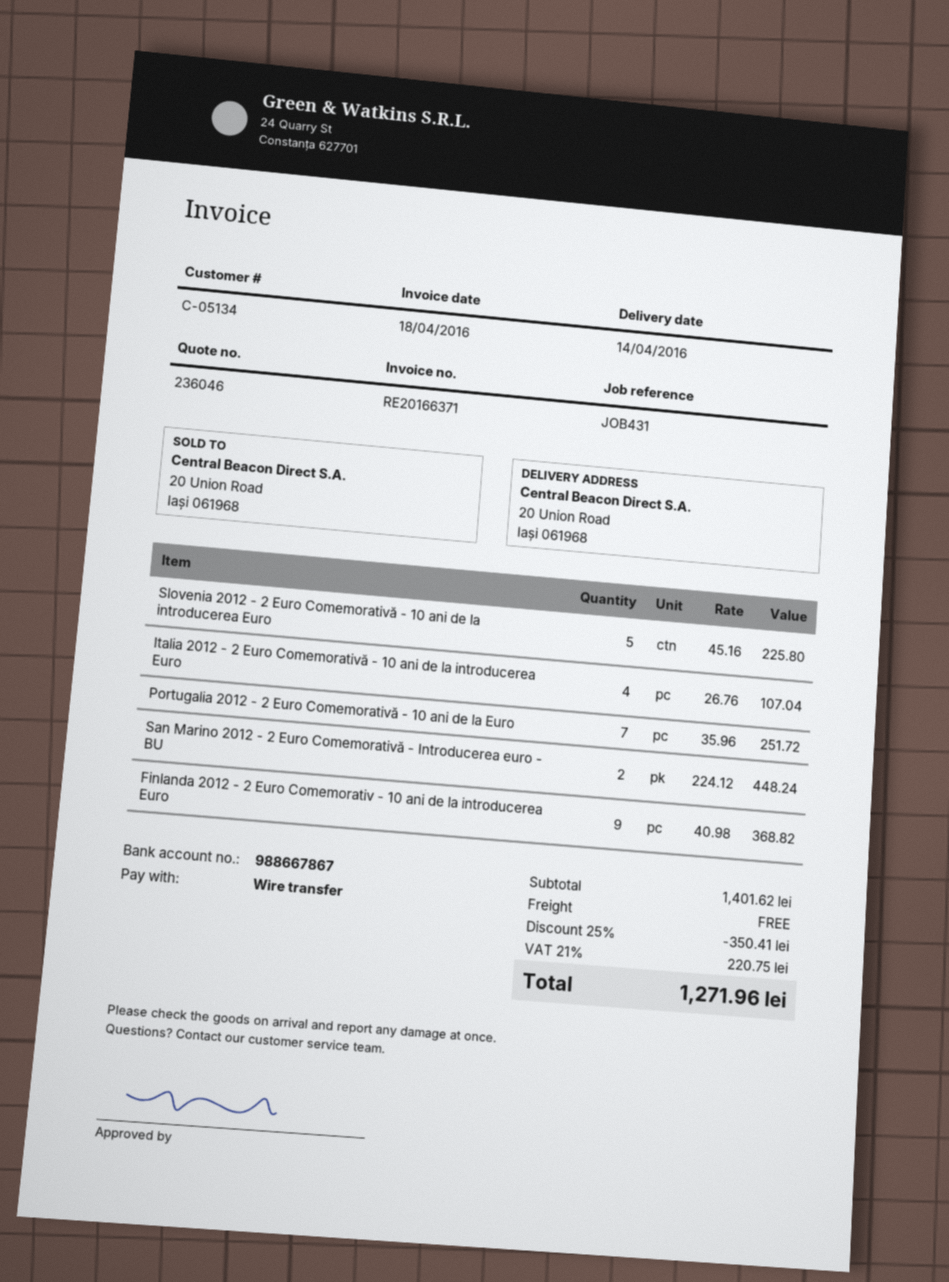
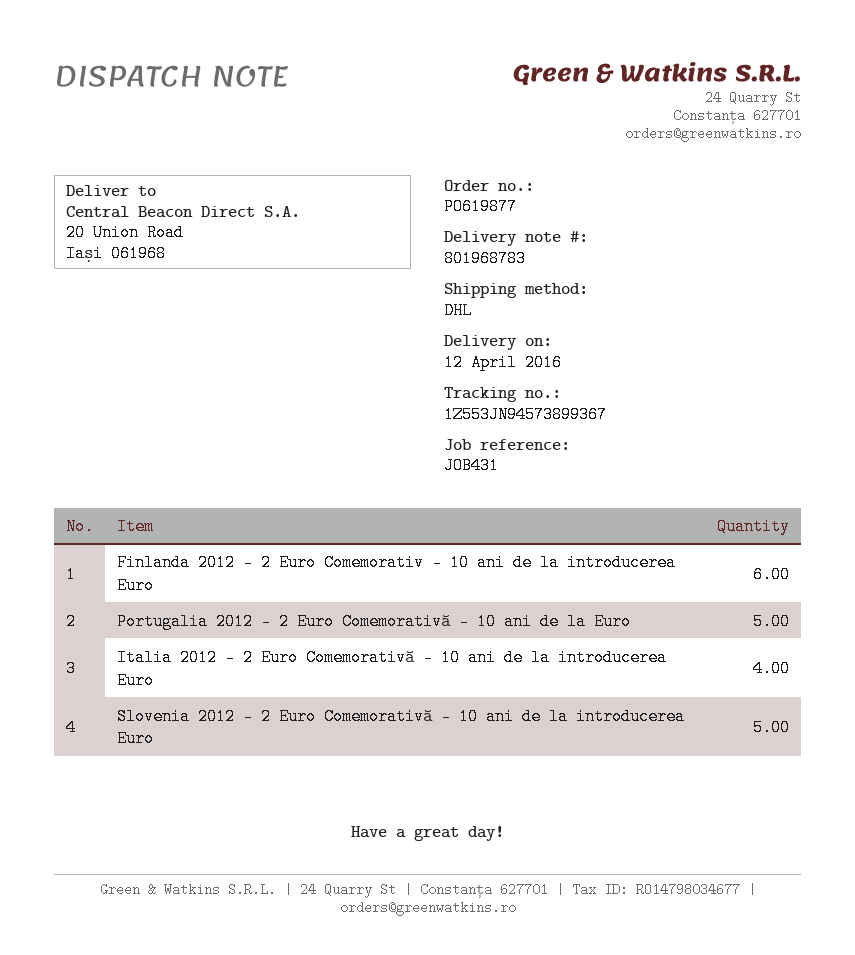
delivery date: 2016-04-14 -> 2016-04-12
Portugalia 2012 - 2 Euro Comemorativă - 10 ani de la Euro: 7 -> 5
San Marino 2012 - 2 Euro Comemorativă - Introducerea euro - BU: 2 -> none
Finlanda 2012 - 2 Euro Comemorativ - 10 ani de la introducerea Euro: 9 -> 6

